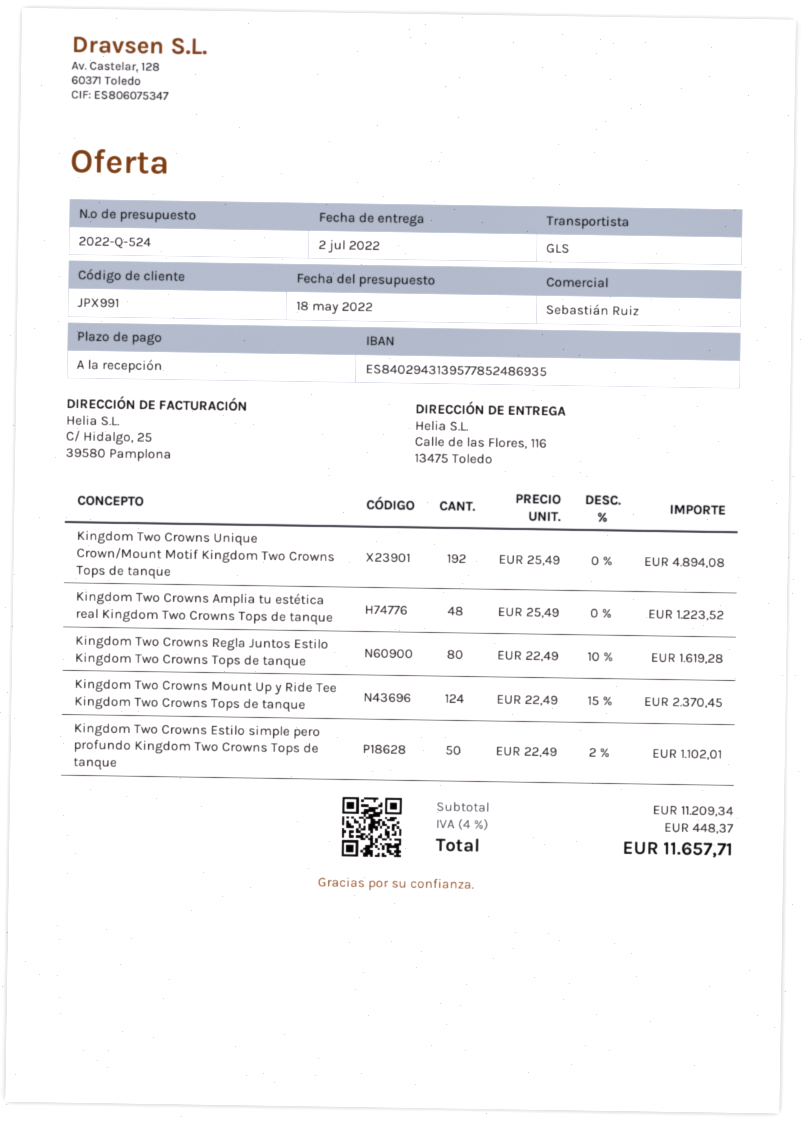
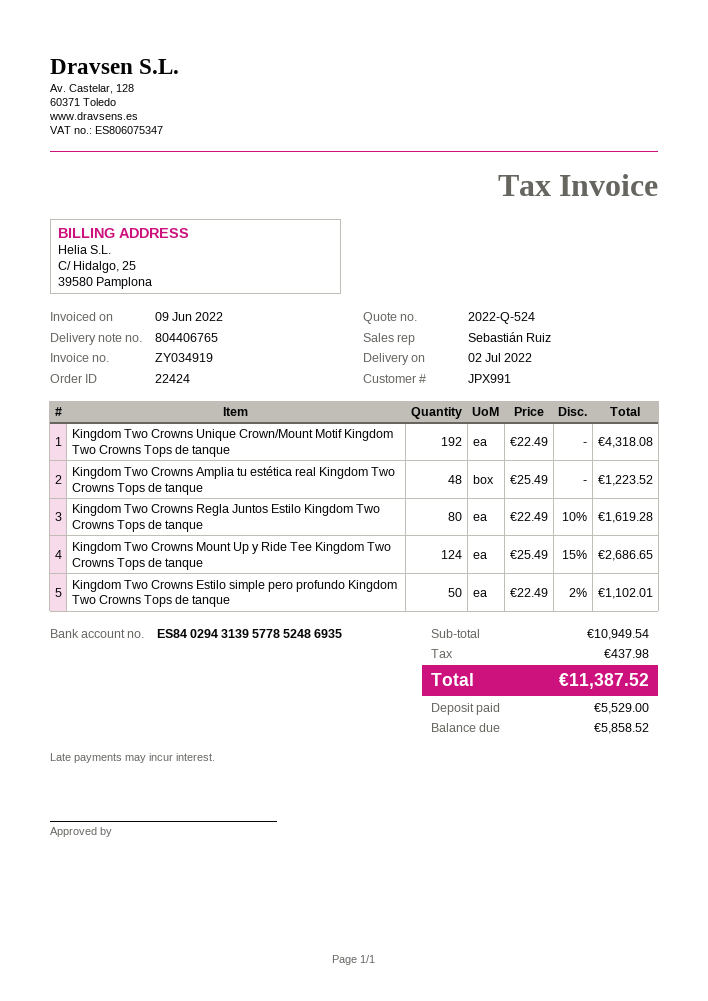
Kingdom Two Crowns Unique Crown/Mount Motif Kingdom Two Crowns Tops de tanque: 192 x 25.49 = 4894.08 -> 192 x 22.49 = 4318.08
Kingdom Two Crowns Mount Up y Ride Tee Kingdom Two Crowns Tops de tanque: 124 x 22.49 - 15% = 2370.45 -> 124 x 25.49 - 15% = 2686.65
subtotal: 11209.34 -> 10949.54
tax: 448.37 -> 437.98
total: 11657.71 -> 11387.52

